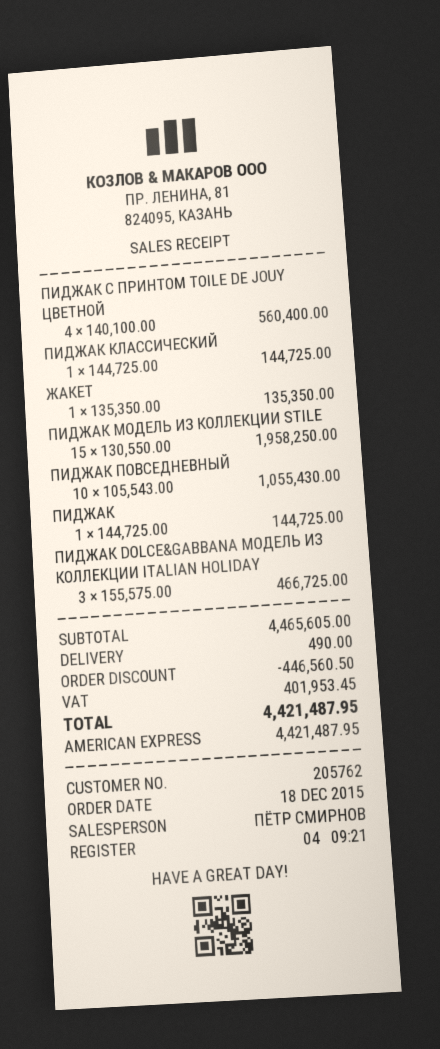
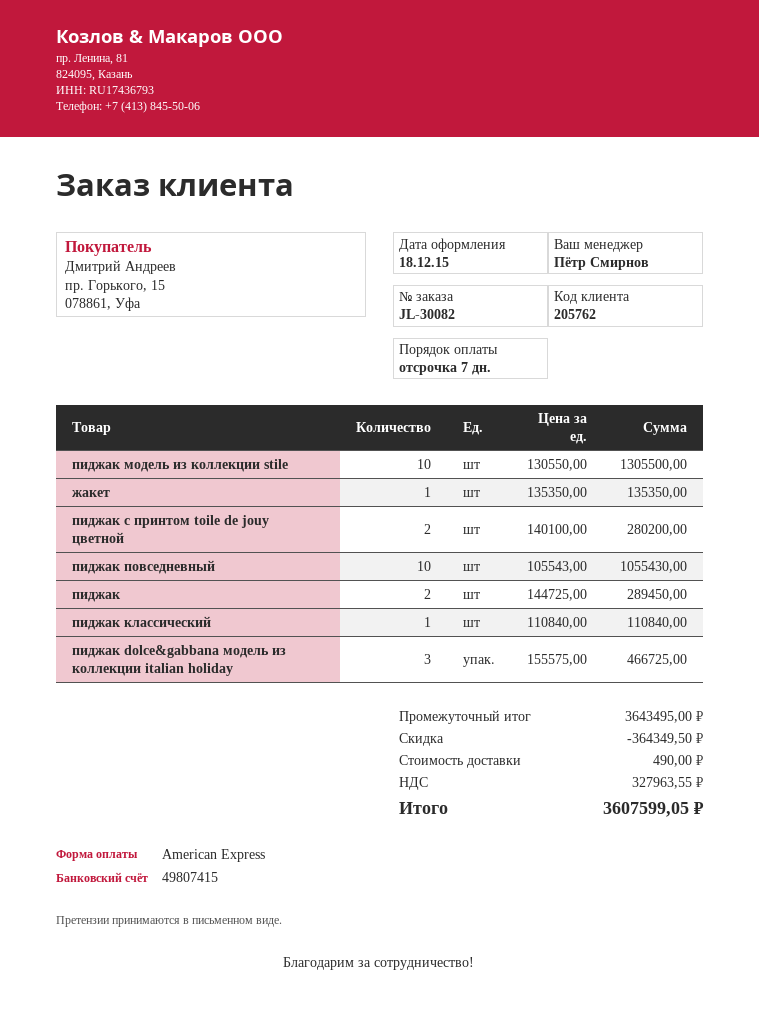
ПИДЖАК С ПРИНТОМ TOILE DE JOUY ЦВЕТНОЙ: 4 x 140100.00 = 560400.00 -> 2 x 140100.00 = 280200.00
ПИДЖАК КЛАССИЧЕСКИЙ: 1 x 144725.00 = 144725.00 -> 1 x 110840.00 = 110840.00
ПИДЖАК МОДЕЛЬ ИЗ КОЛЛЕКЦИИ STILE: 15 x 130550.00 = 1958250.00 -> 10 x 130550.00 = 1305500.00
ПИДЖАК: 1 x 144725.00 = 144725.00 -> 2 x 144725.00 = 289450.00
subtotal: 4465605.00 -> 3643495.00
discount: 446560.50 -> 364349.50
tax: 401953.45 -> 327963.55
total: 4421487.95 -> 3607599.05

